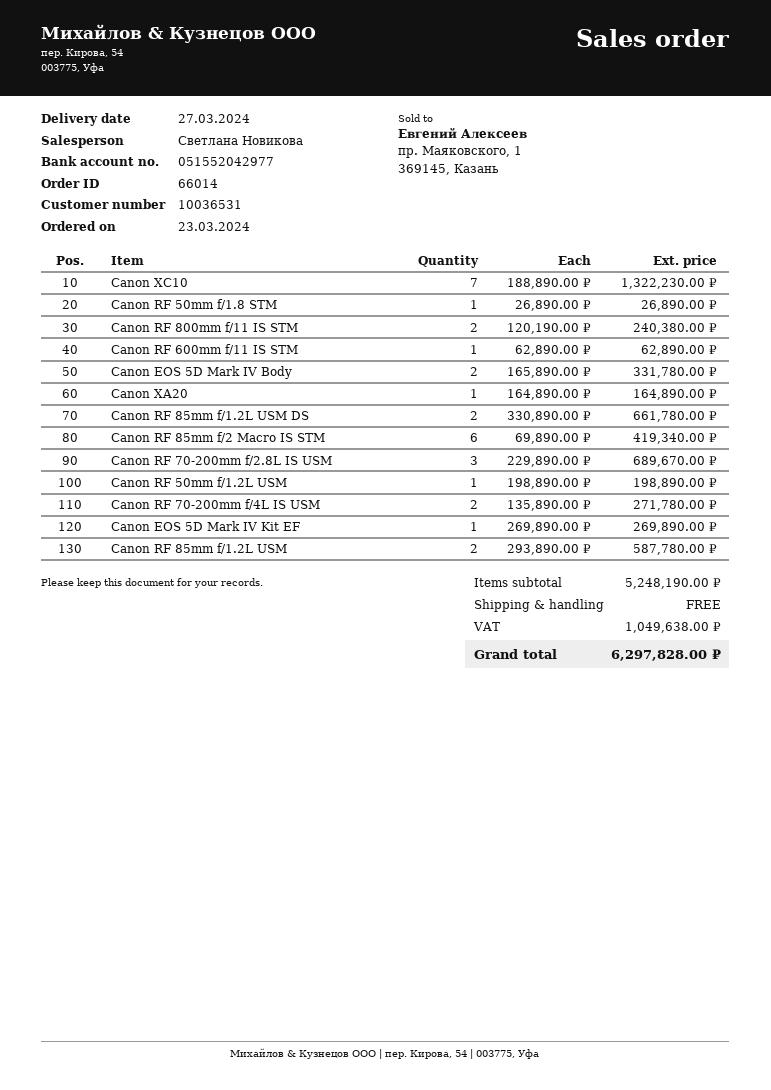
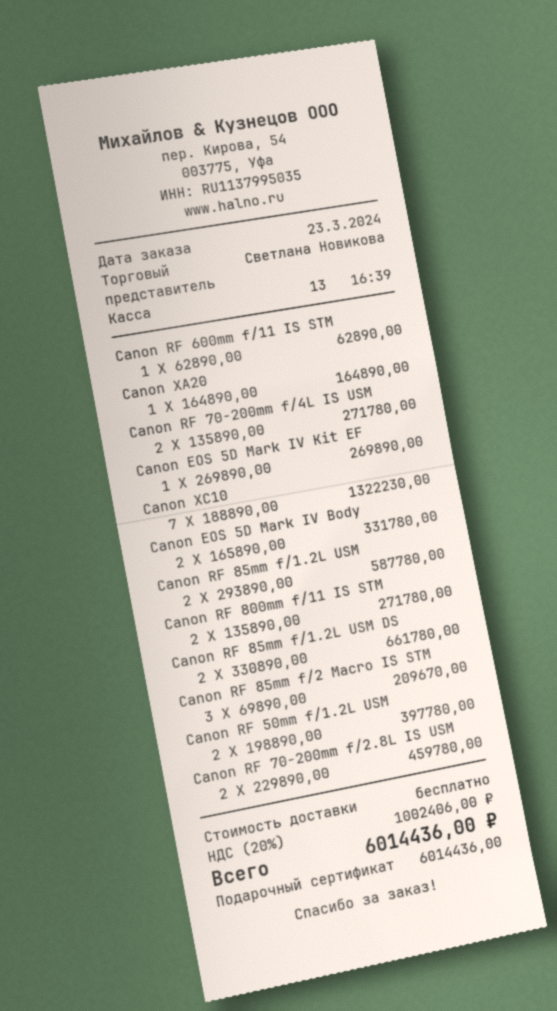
Canon RF 50mm f/1.8 STM: 1 x 26890.00 = 26890.00 -> none
Canon RF 800mm f/11 IS STM: 2 x 120190.00 = 240380.00 -> 2 x 135890.00 = 271780.00
Canon RF 85mm f/2 Macro IS STM: 6 x 69890.00 = 419340.00 -> 3 x 69890.00 = 209670.00
Canon RF 70-200mm f/2.8L IS USM: 3 x 229890.00 = 689670.00 -> 2 x 229890.00 = 459780.00
Canon RF 50mm f/1.2L USM: 1 x 198890.00 = 198890.00 -> 2 x 198890.00 = 397780.00
tax: 1049638.00 -> 1002406.00
total: 6297828.00 -> 6014436.00

